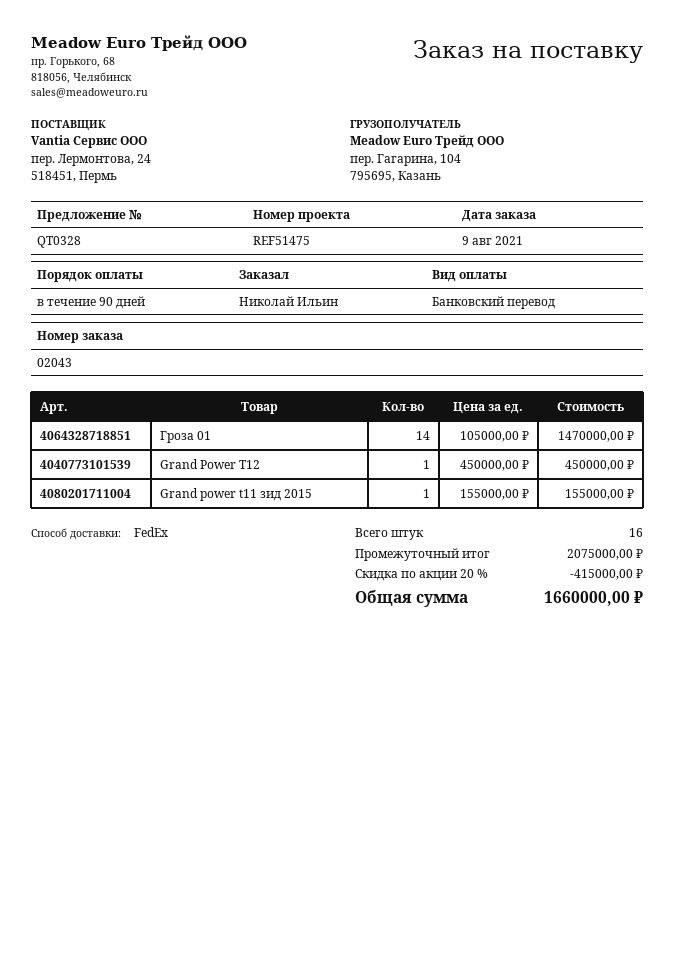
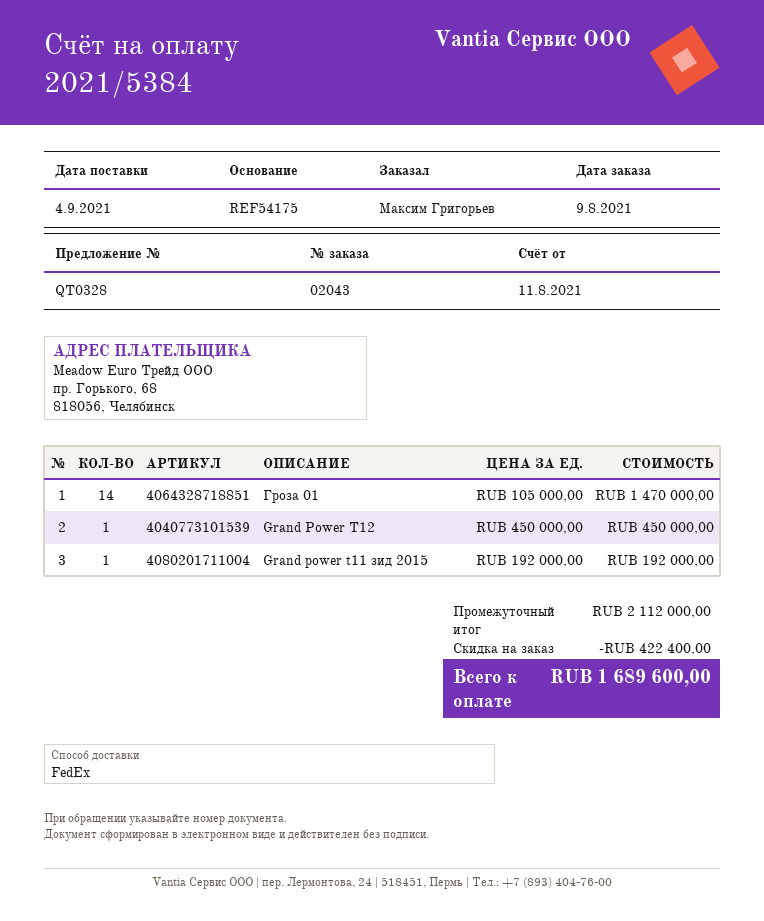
reference: REF51475 -> REF54175
ordered by: Николай Ильин -> Максим Григорьев
Grand power t11 зид 2015: 1 x 155000.00 = 155000.00 -> 1 x 192000.00 = 192000.00
subtotal: 2075000.00 -> 2112000.00
discount: 415000.00 -> 422400.00
total: 1660000.00 -> 1689600.00

